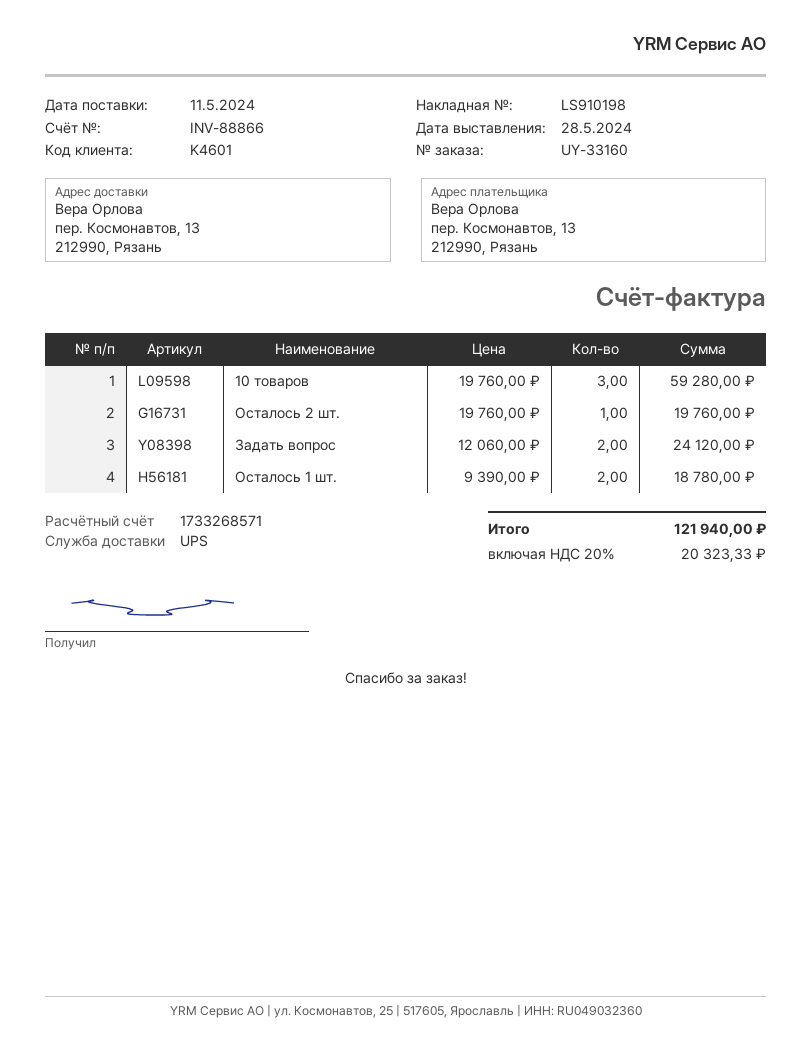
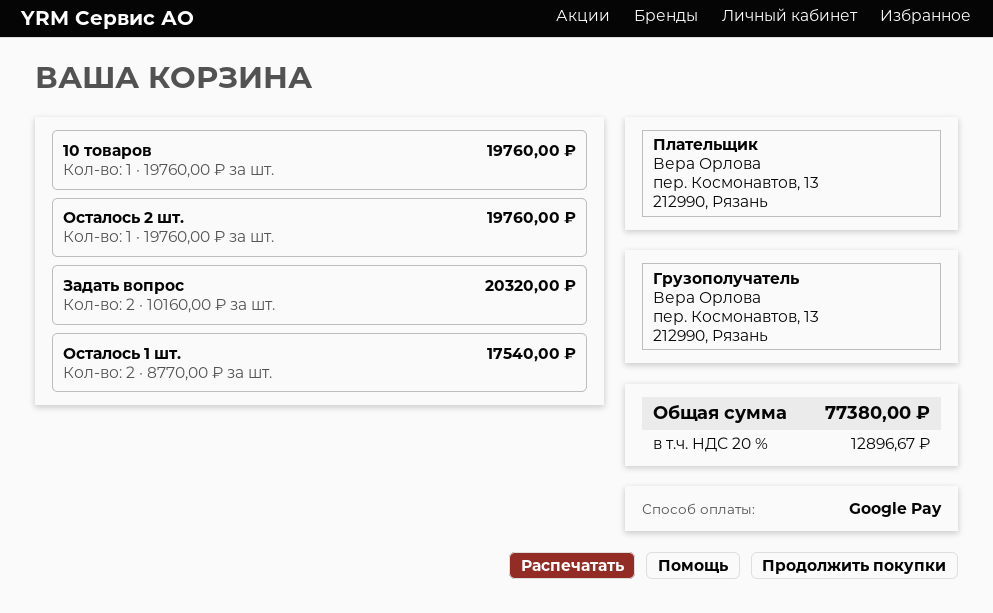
10 товаров: 3 x 19760.00 = 59280.00 -> 1 x 19760.00 = 19760.00
Задать вопрос: 2 x 12060.00 = 24120.00 -> 2 x 10160.00 = 20320.00
Осталось 1 шт.: 2 x 9390.00 = 18780.00 -> 2 x 8770.00 = 17540.00
tax: 20% = 20323.33 -> 20% = 12896.67
total: 121940.00 -> 77380.00

